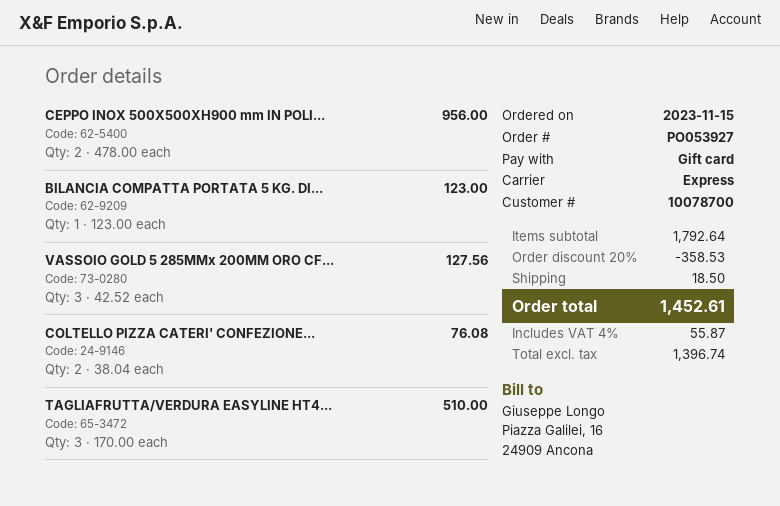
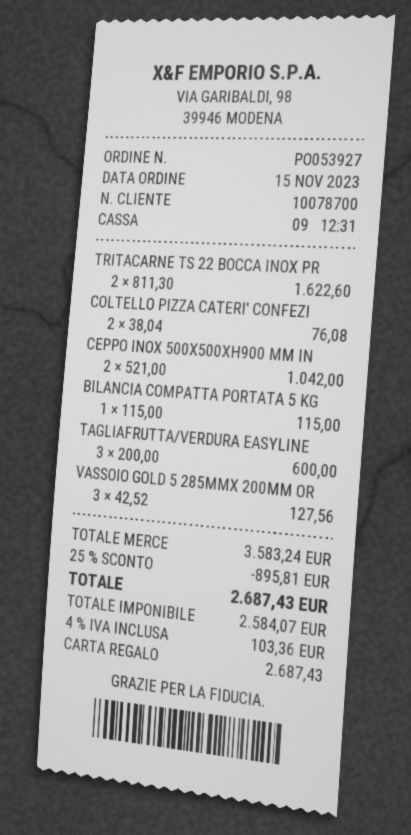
CEPPO INOX 500X500XH900 mm IN POLI...: 2 x 478.00 = 956.00 -> 2 x 521.00 = 1042.00
BILANCIA COMPATTA PORTATA 5 KG. DI...: 1 x 123.00 = 123.00 -> 1 x 115.00 = 115.00
TAGLIAFRUTTA/VERDURA EASYLINE HT4...: 3 x 170.00 = 510.00 -> 3 x 200.00 = 600.00
TRITACARNE TS 22 BOCCA INOX PR: none -> 2 x 811.30 = 1622.60
subtotal: 1792.64 -> 3583.24
discount: 20% = 358.53 -> 25% = 895.81
shipping: 18.50 -> none
net: 1396.74 -> 2584.07
tax: 4% = 55.87 -> 4% = 103.36
total: 1452.61 -> 2687.43

